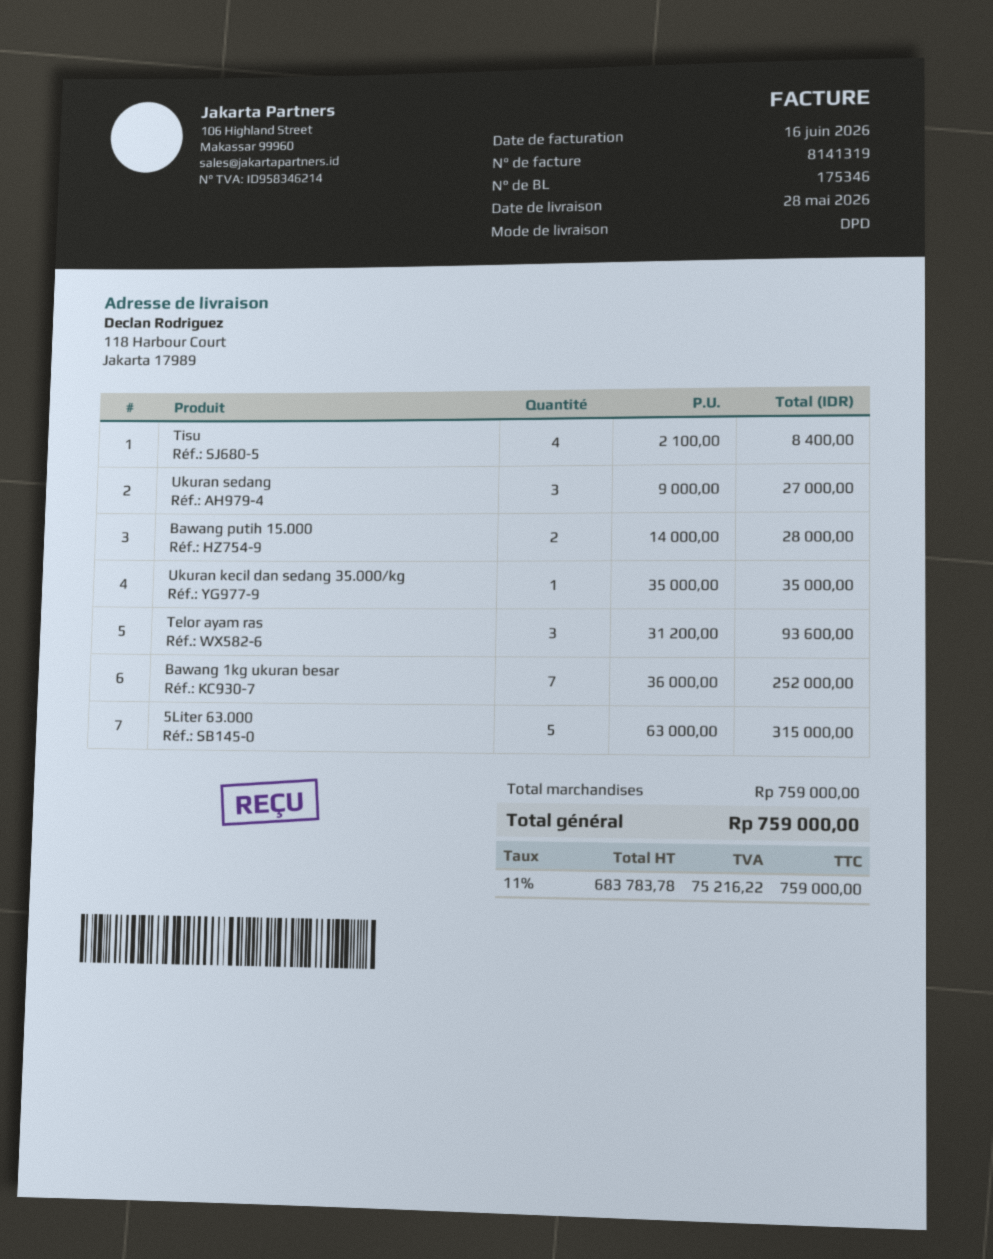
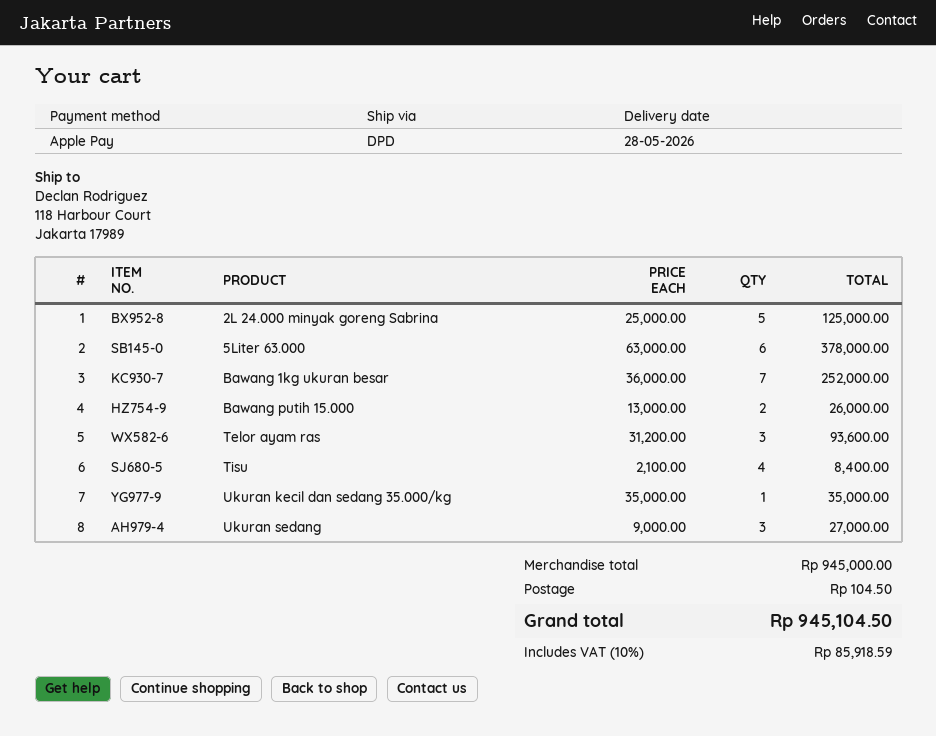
Bawang putih 15.000: 2 x 14000.00 = 28000.00 -> 2 x 13000.00 = 26000.00
5Liter 63.000: 5 x 63000.00 = 315000.00 -> 6 x 63000.00 = 378000.00
2L 24.000 minyak goreng Sabrina: none -> 5 x 25000.00 = 125000.00
subtotal: 759000.00 -> 945000.00
shipping: none -> 104.50
tax: 11% = 75216.22 -> 10% = 85918.59
total: 759000.00 -> 945104.50

